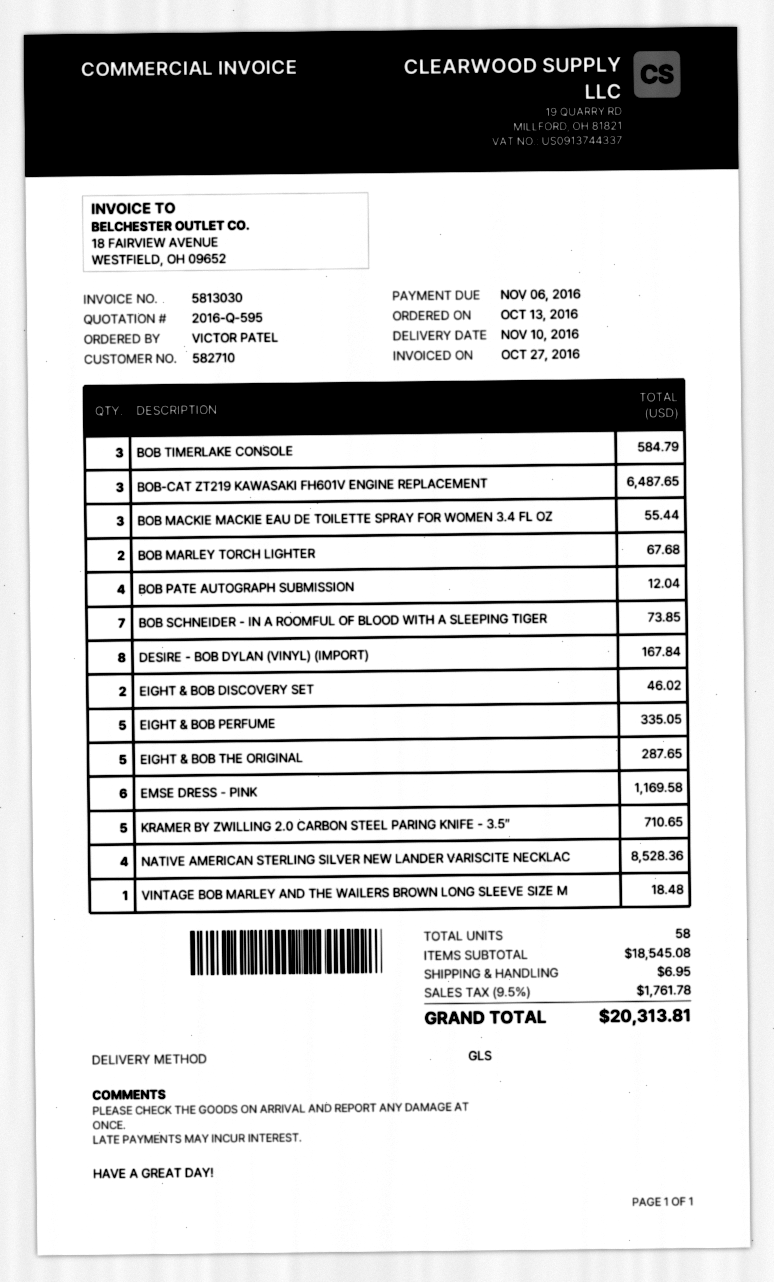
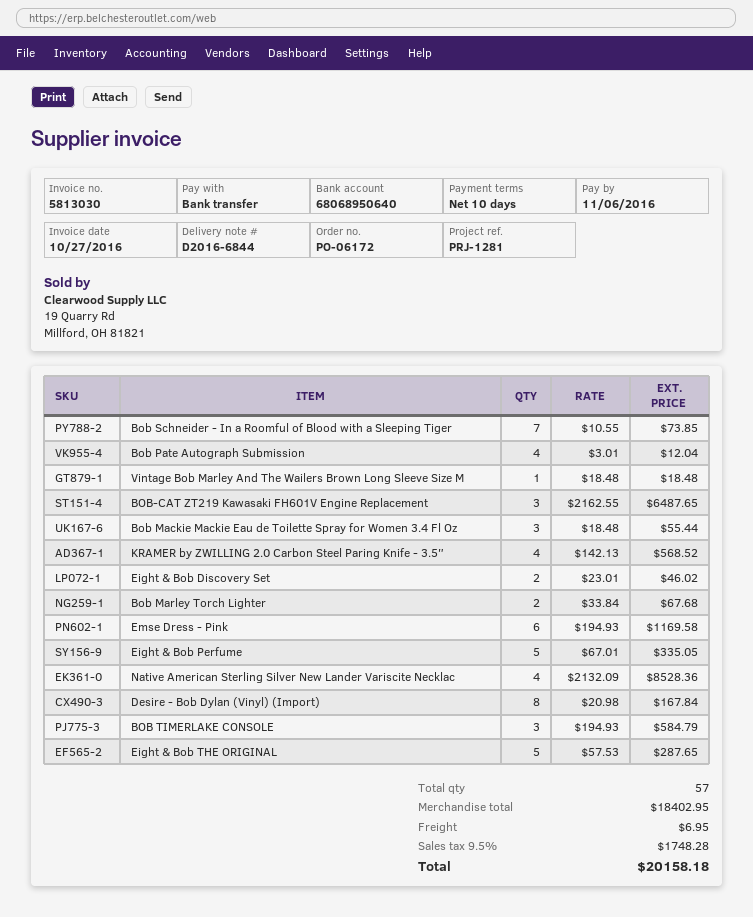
KRAMER BY ZWILLING 2.0 CARBON STEEL PARING KNIFE - 3.5″: 5 for 710.65 -> 4 for 568.52
total quantity: 58 -> 57
subtotal: 18545.08 -> 18402.95
tax: 9.5% = 1761.78 -> 9.5% = 1748.28
total: 20313.81 -> 20158.18

